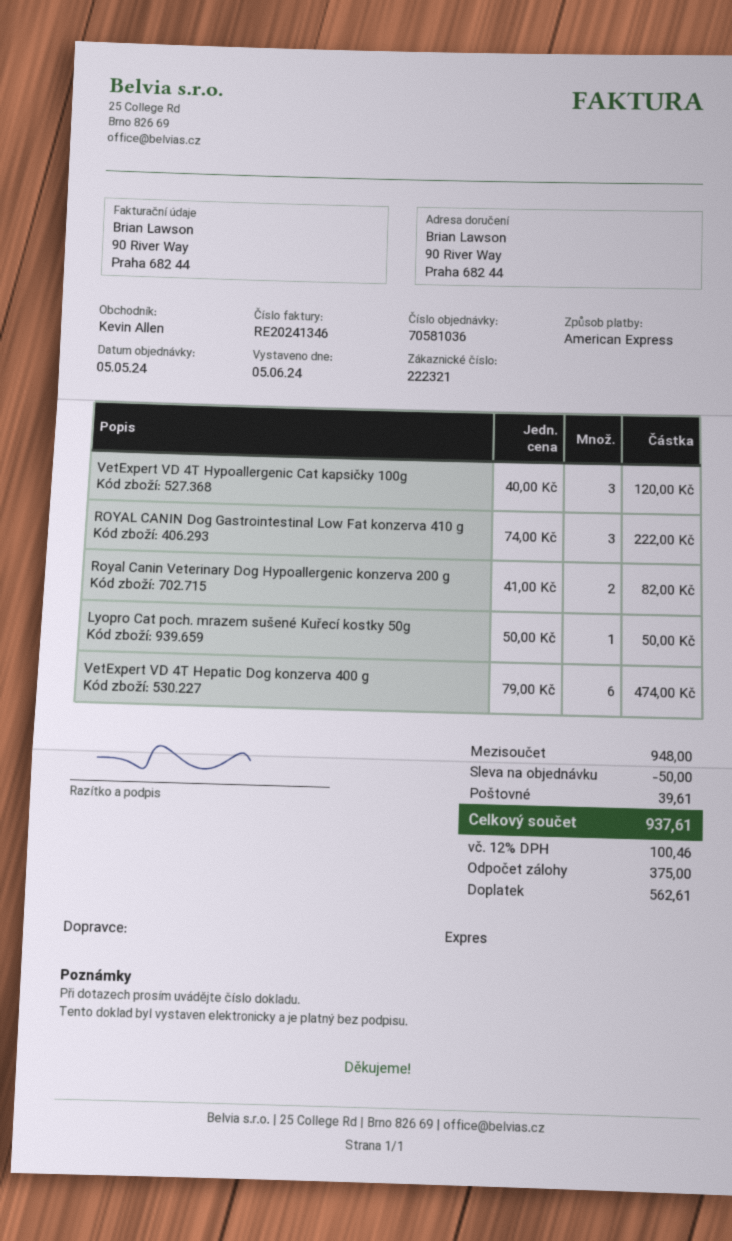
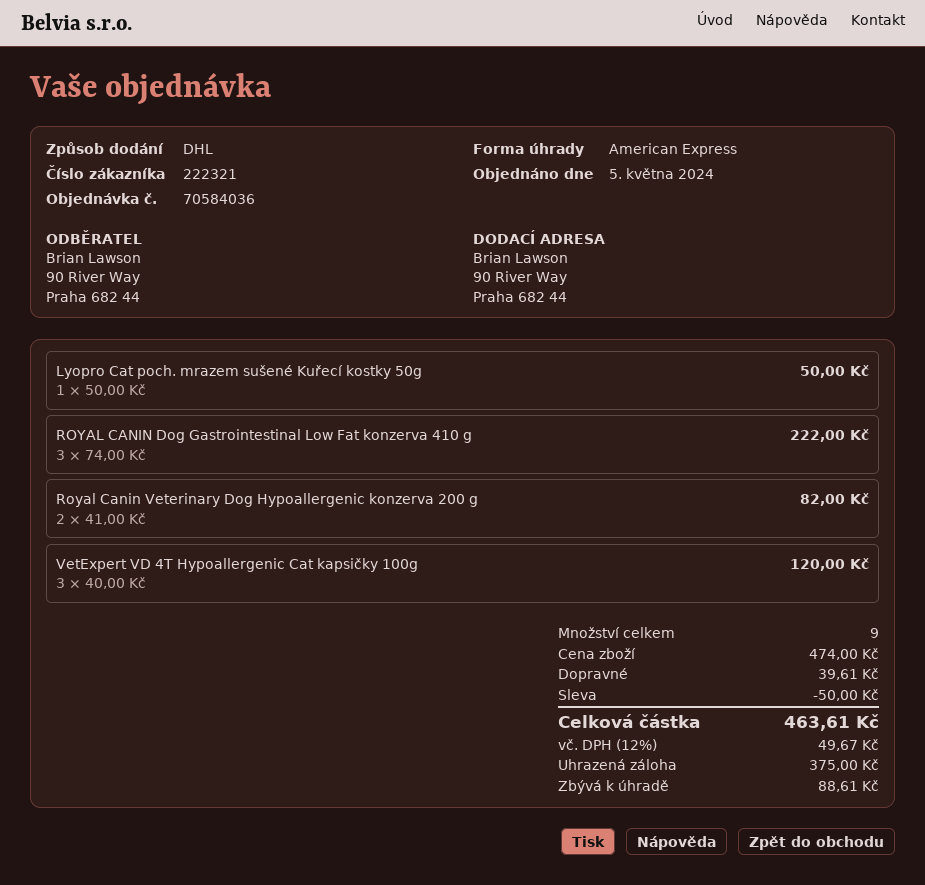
order number: 70581036 -> 70584036
shipping method: express -> DHL
VetExpert VD 4T Hepatic Dog konzerva 400 g: 6 x 79.00 = 474.00 -> none
subtotal: 948.00 -> 474.00
tax: 12% = 100.46 -> 12% = 49.67
total: 937.61 -> 463.61
balance: 562.61 -> 88.61

